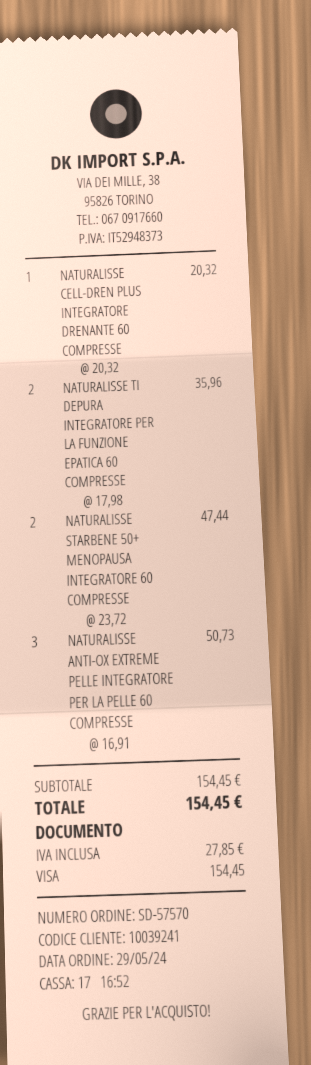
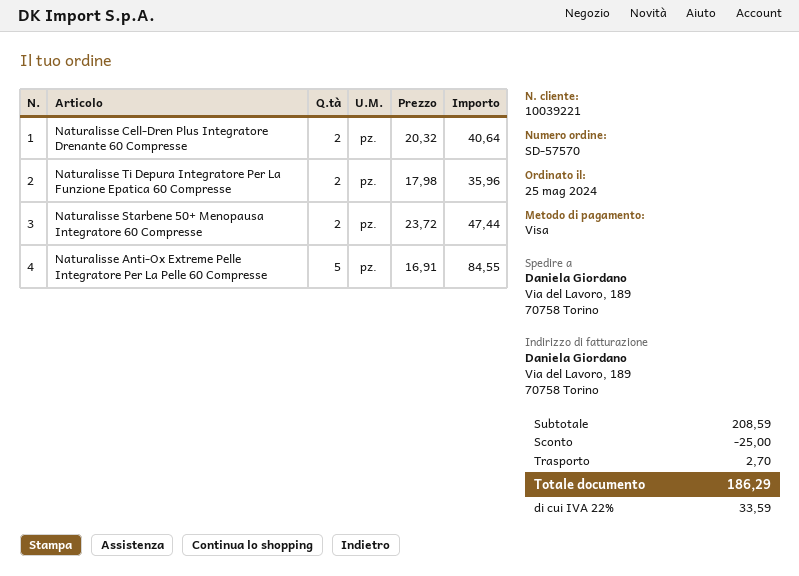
order date: 2024-05-29 -> 2024-05-25
customer number: 10039241 -> 10039221
NATURALISSE CELL-DREN PLUS INTEGRATORE DRENANTE 60 COMPRESSE: 1 x 20.32 = 20.32 -> 2 x 20.32 = 40.64
NATURALISSE ANTI-OX EXTREME PELLE INTEGRATORE PER LA PELLE 60 COMPRESSE: 3 x 16.91 = 50.73 -> 5 x 16.91 = 84.55
subtotal: 154.45 -> 208.59
discount: none -> 25.00
shipping: none -> 2.70
tax: 27.85 -> 33.59
total: 154.45 -> 186.29

